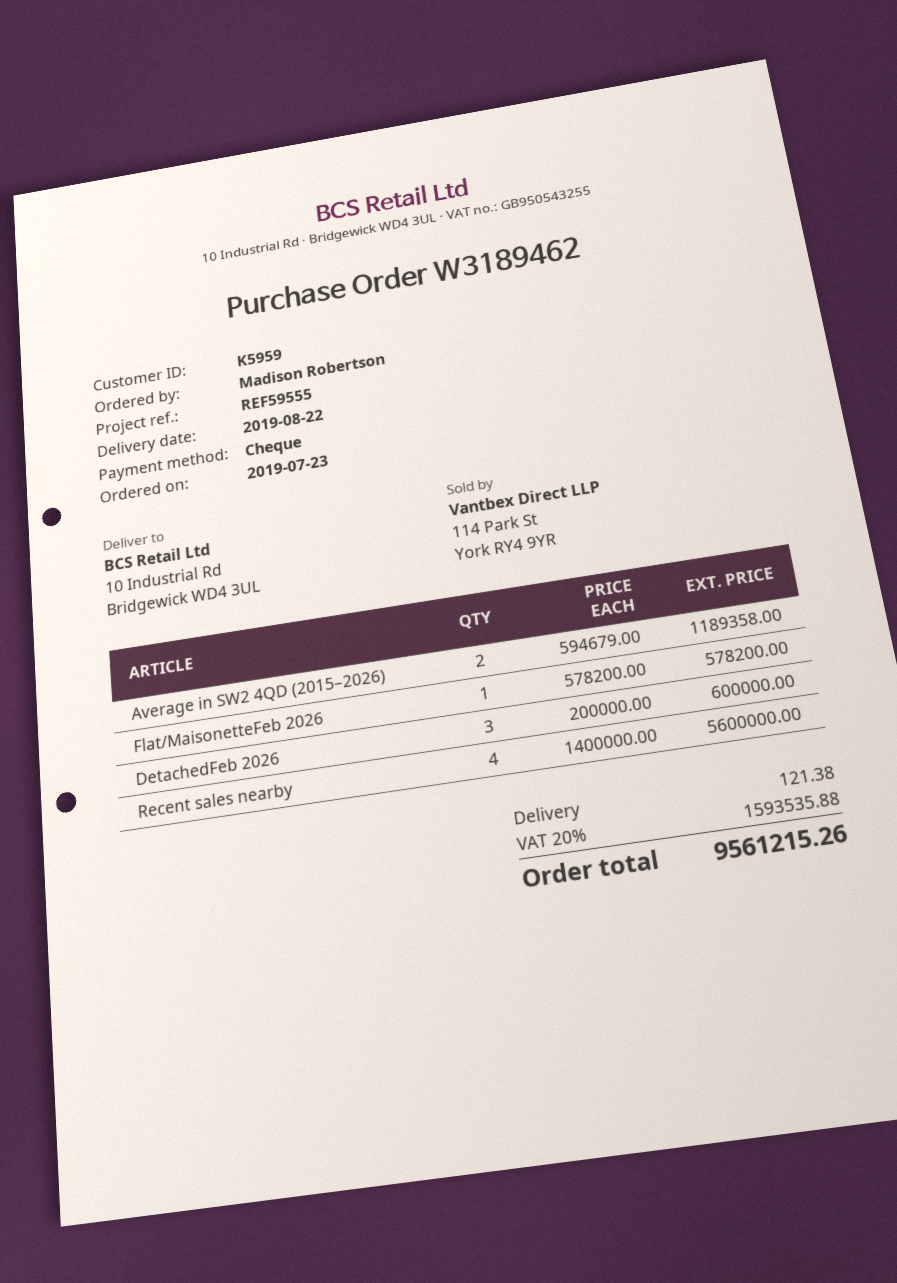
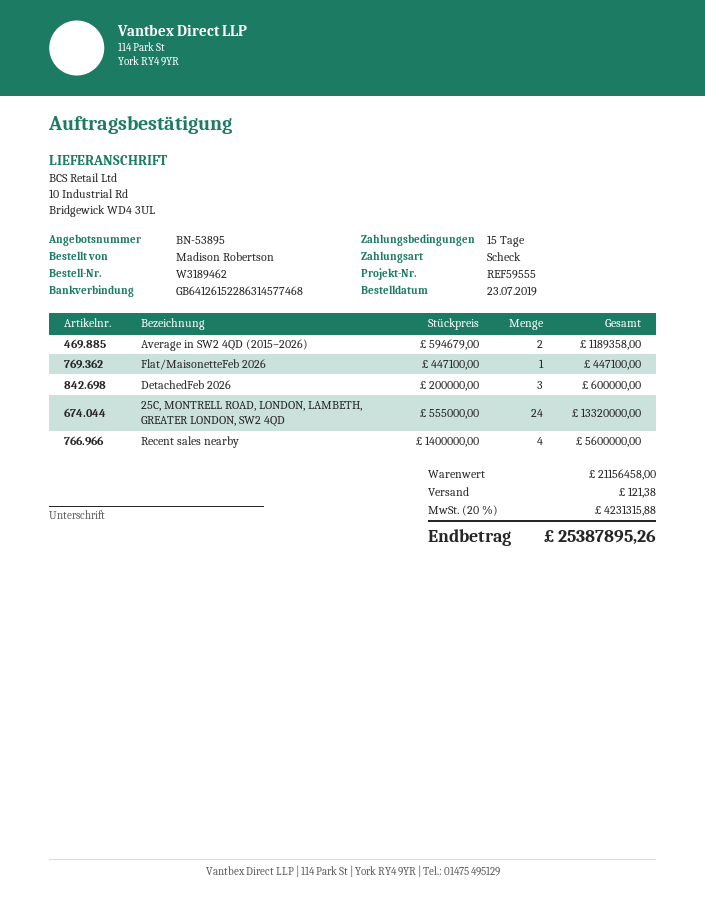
Flat/MaisonetteFeb 2026: 1 x 578200.00 = 578200.00 -> 1 x 447100.00 = 447100.00
25C, MONTRELL ROAD, LONDON, LAMBETH, GREATER LONDON, SW2 4QD: none -> 24 x 555000.00 = 13320000.00
tax: 20% = 1593535.88 -> 20% = 4231315.88
total: 9561215.26 -> 25387895.26

